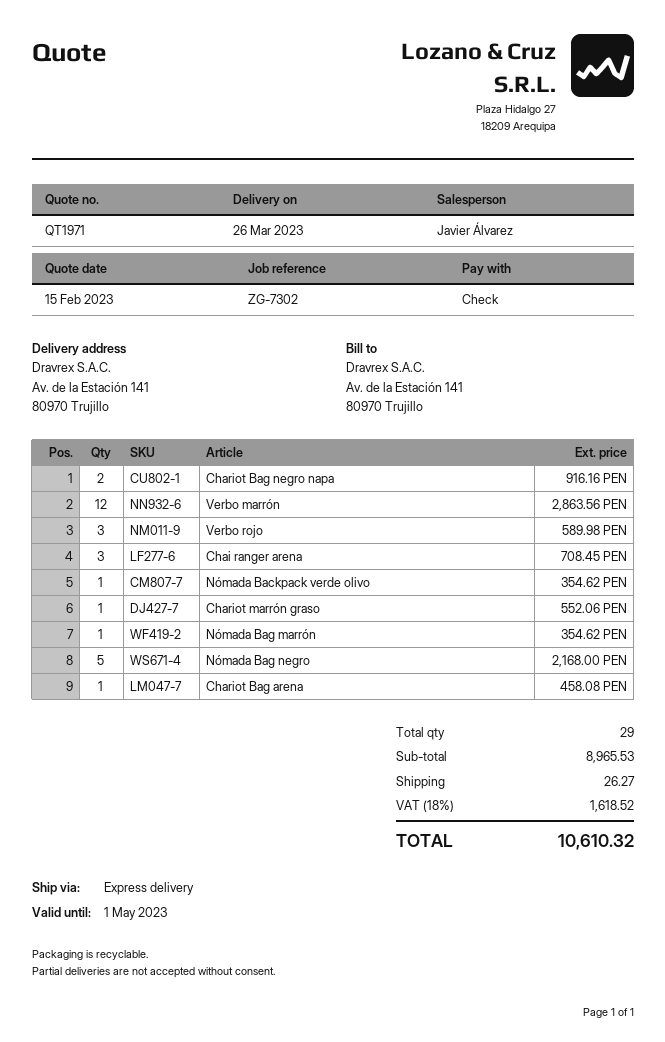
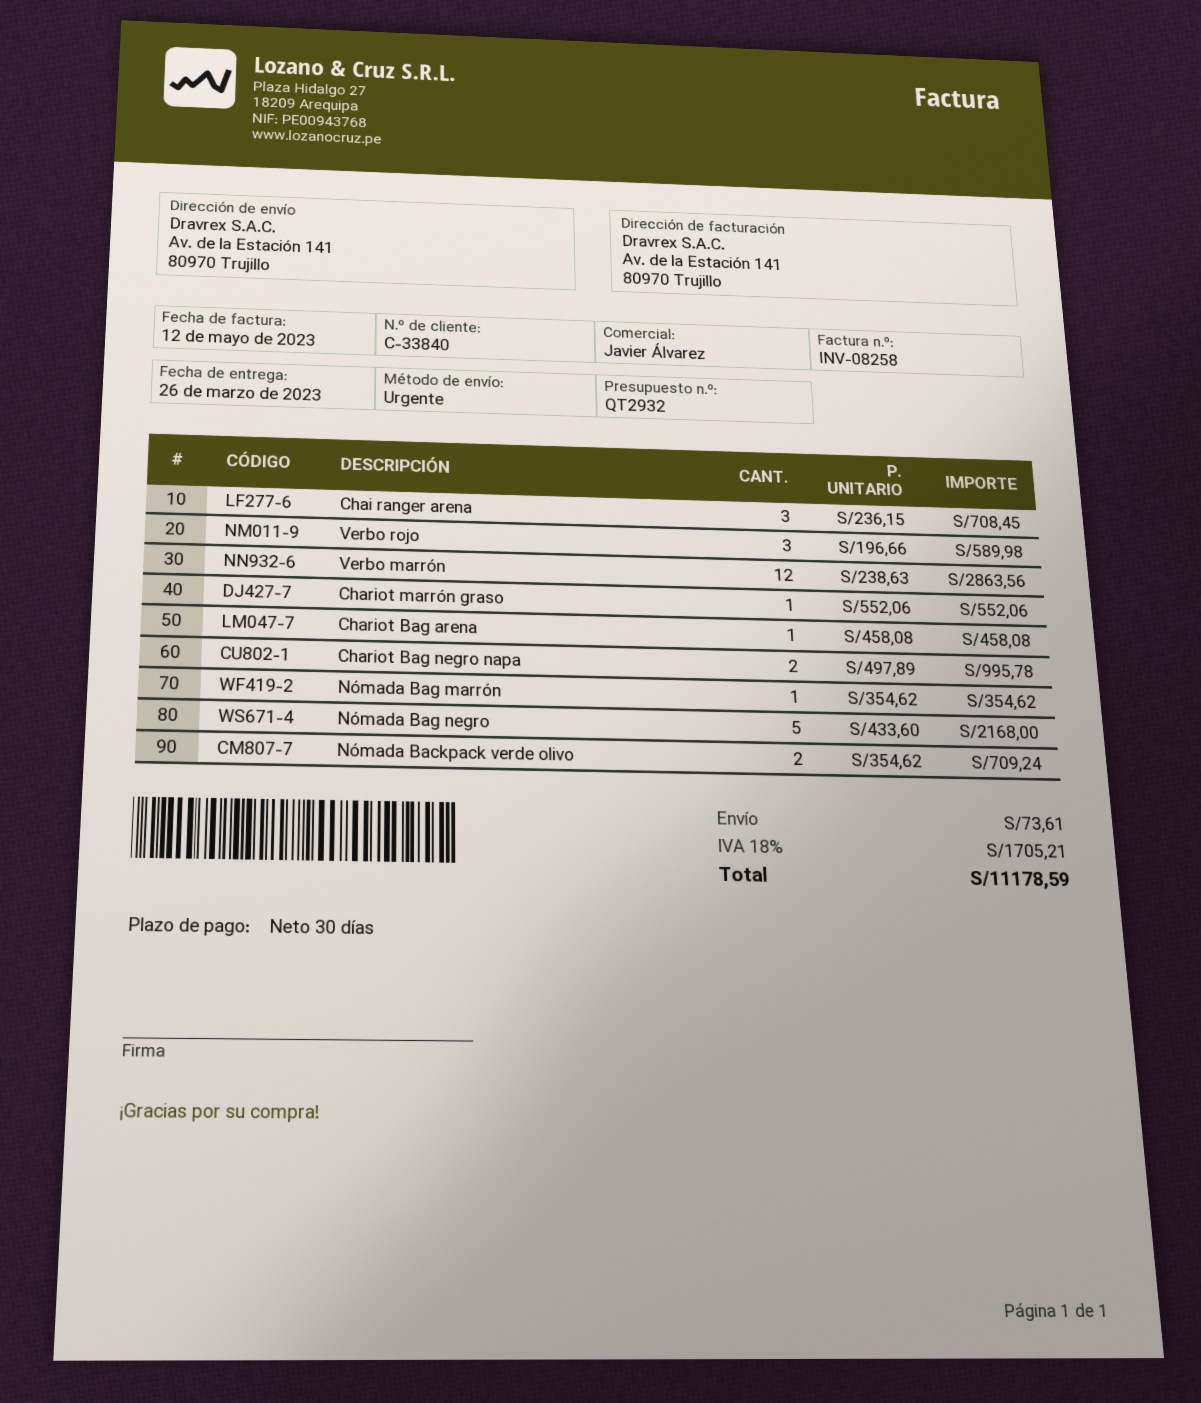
quote number: QT1971 -> QT2932
Chariot Bag negro napa: 2 for 916.16 -> 2 for 995.78
Nómada Backpack verde olivo: 1 for 354.62 -> 2 for 709.24
shipping: 26.27 -> 73.61
tax: 18% = 1618.52 -> 18% = 1705.21
total: 10610.32 -> 11178.59

